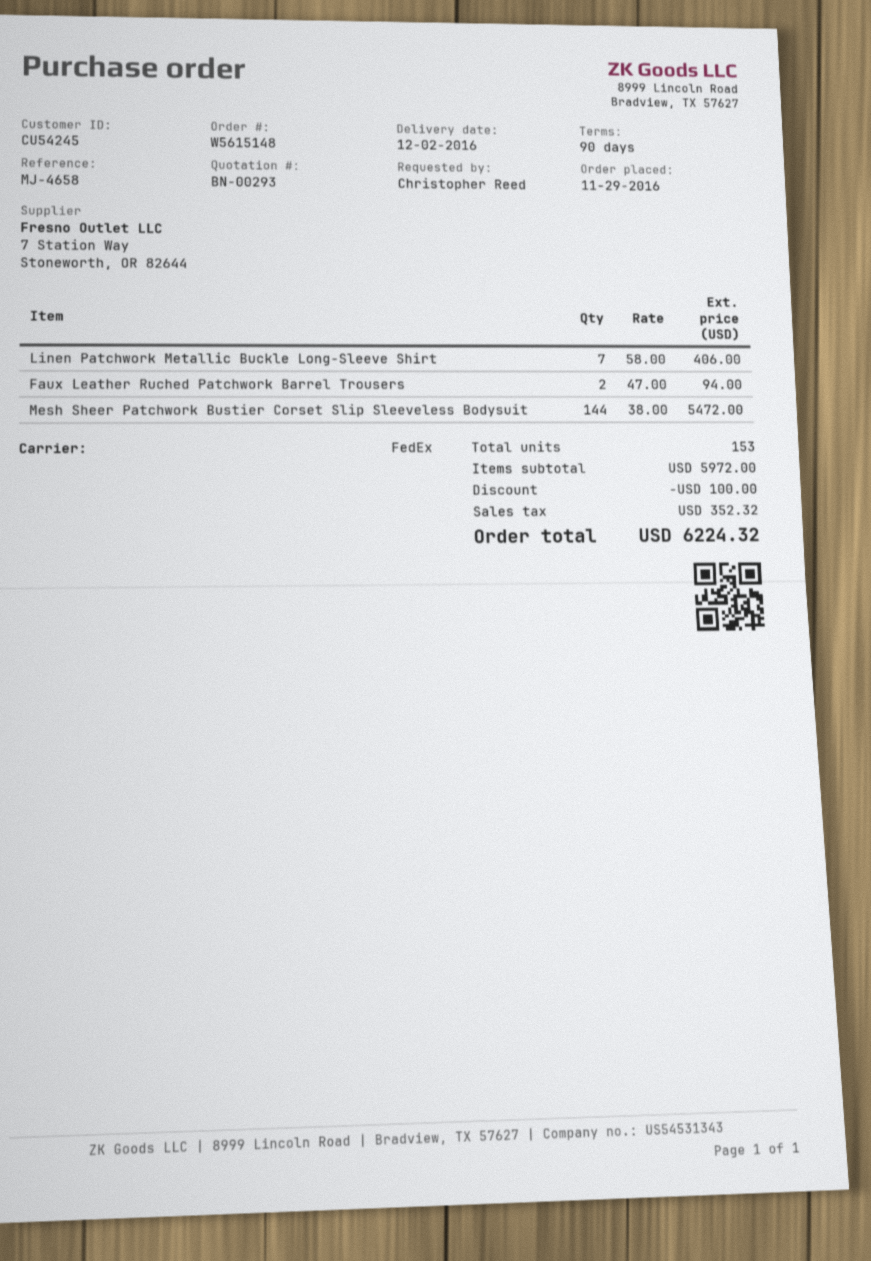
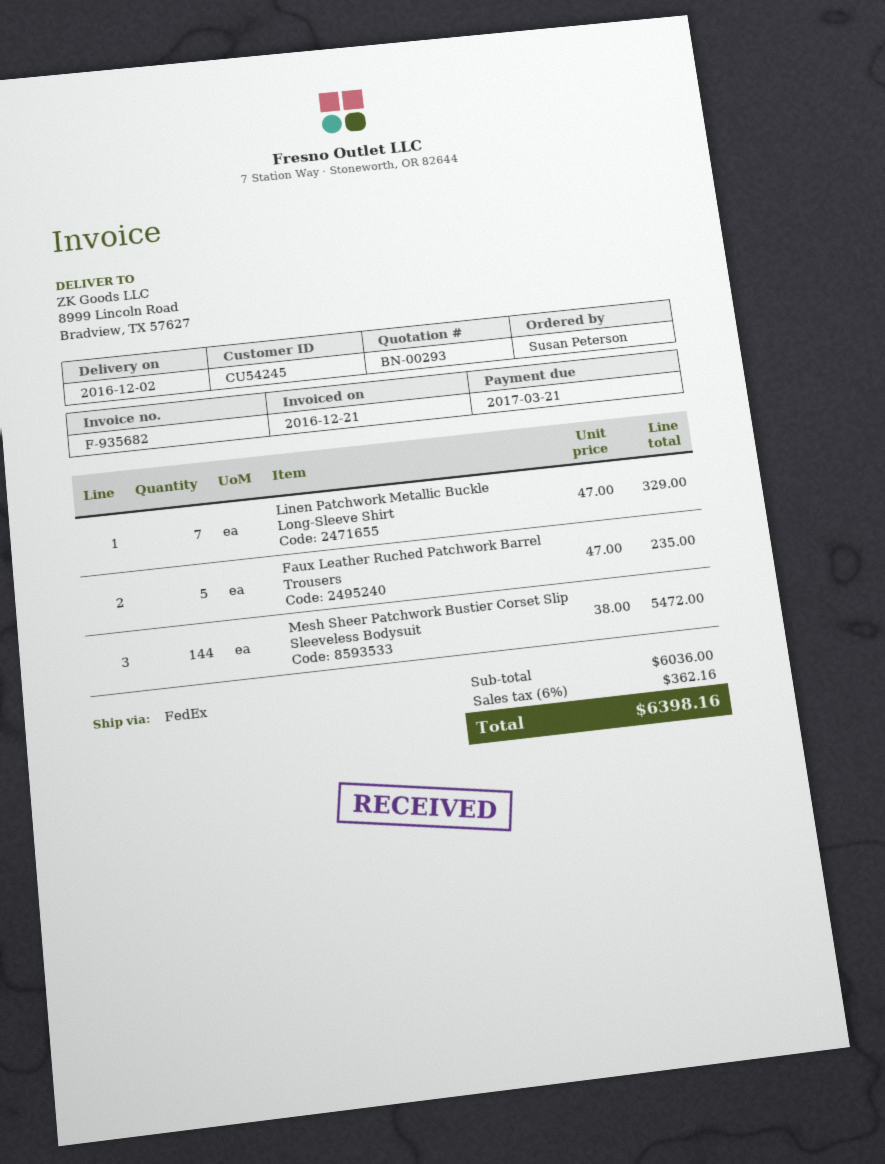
ordered by: Christopher Reed -> Susan Peterson
Linen Patchwork Metallic Buckle Long-Sleeve Shirt: 7 x 58.00 = 406.00 -> 7 x 47.00 = 329.00
Faux Leather Ruched Patchwork Barrel Trousers: 2 x 47.00 = 94.00 -> 5 x 47.00 = 235.00
subtotal: 5972.00 -> 6036.00
discount: 100.00 -> none
tax: 352.32 -> 362.16
total: 6224.32 -> 6398.16

